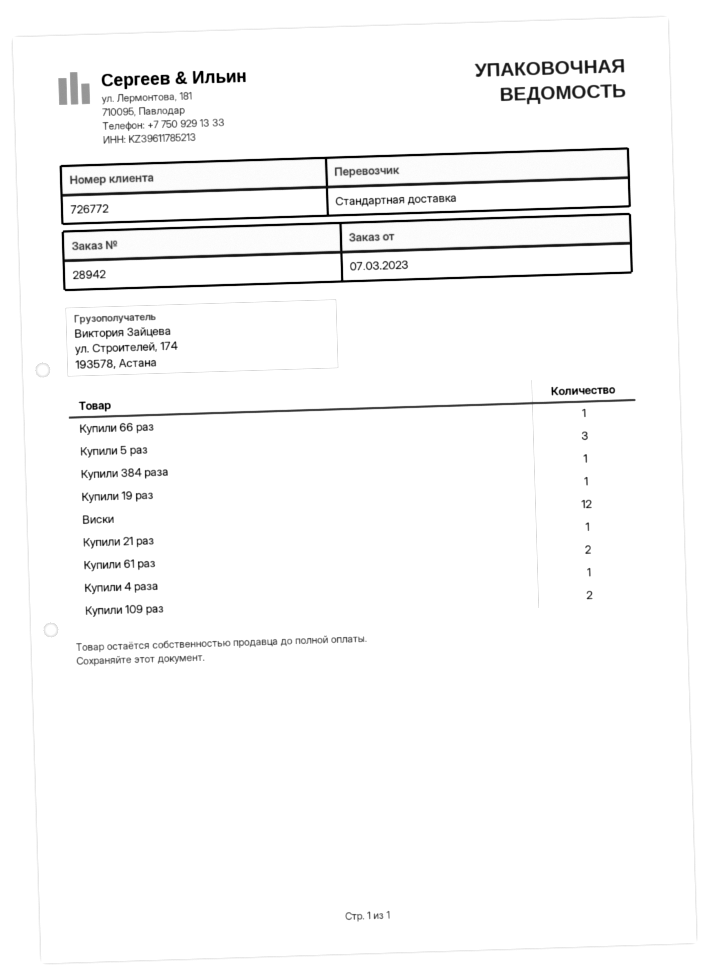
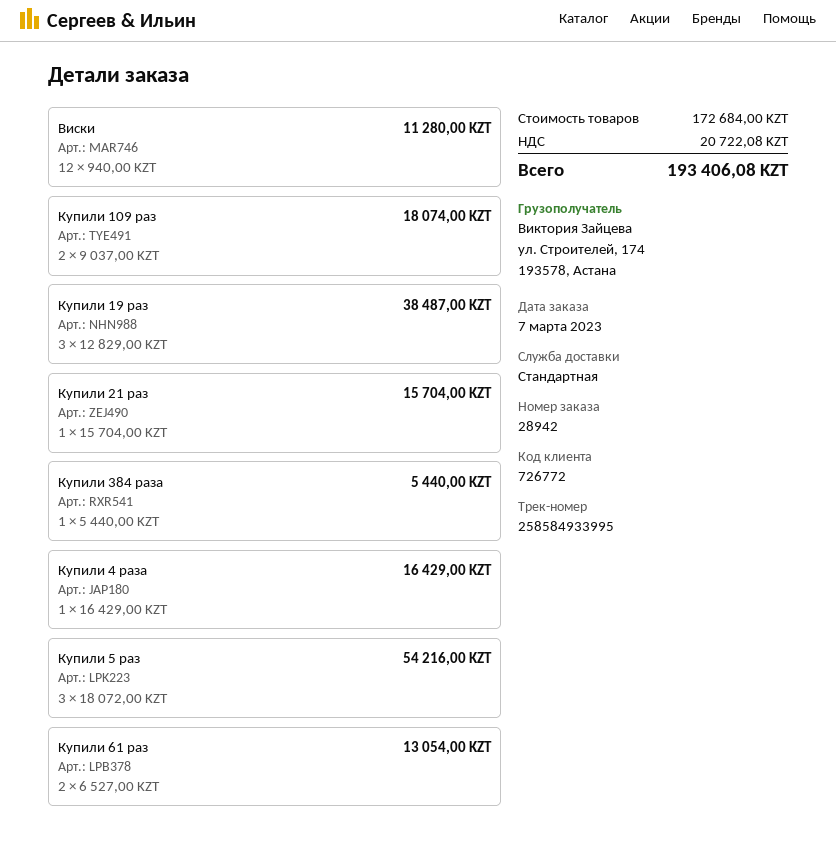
Купили 66 раз: 1 -> none
Купили 19 раз: 1 -> 3

